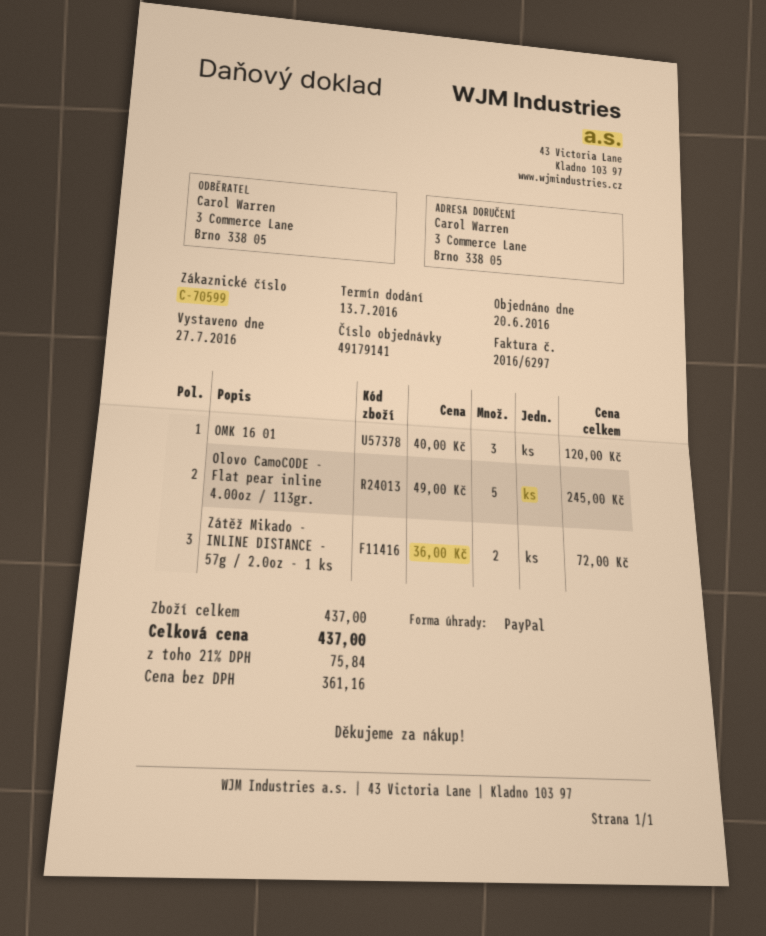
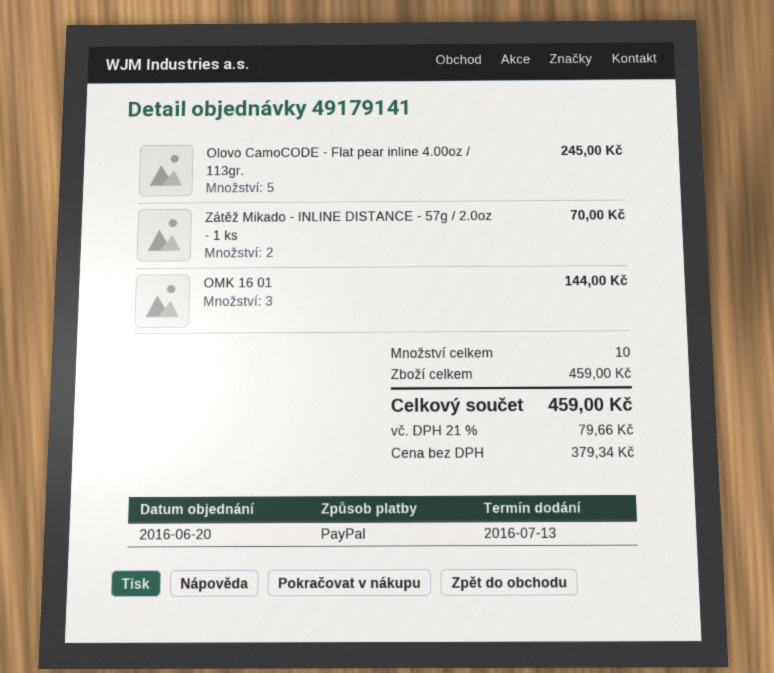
OMK 16 01: 3 for 120.00 -> 3 for 144.00
Zátěž Mikado - INLINE DISTANCE - 57g / 2.0oz - 1 ks: 2 for 72.00 -> 2 for 70.00
subtotal: 437.00 -> 459.00
net: 361.16 -> 379.34
tax: 21% = 75.84 -> 21% = 79.66
total: 437.00 -> 459.00

